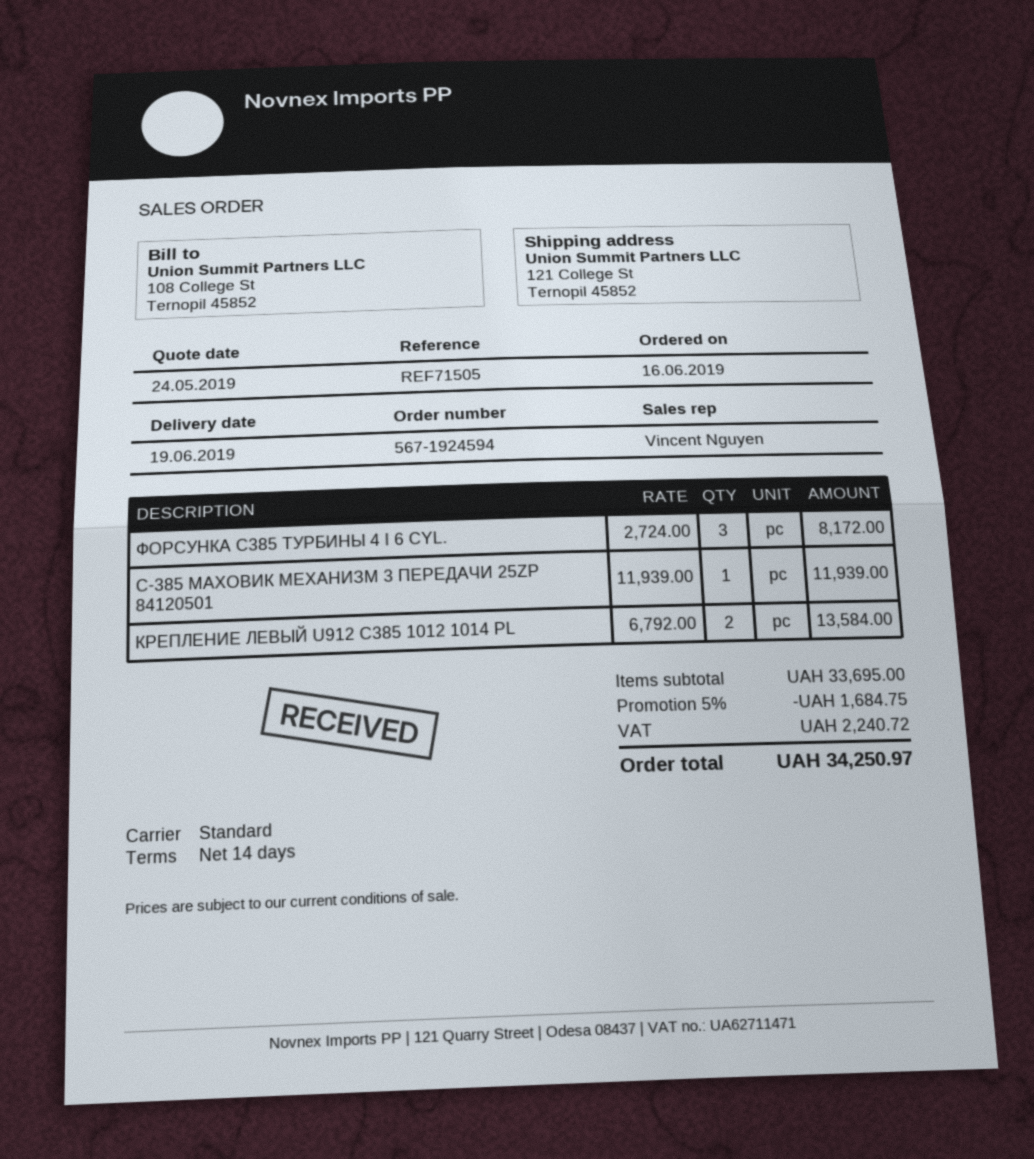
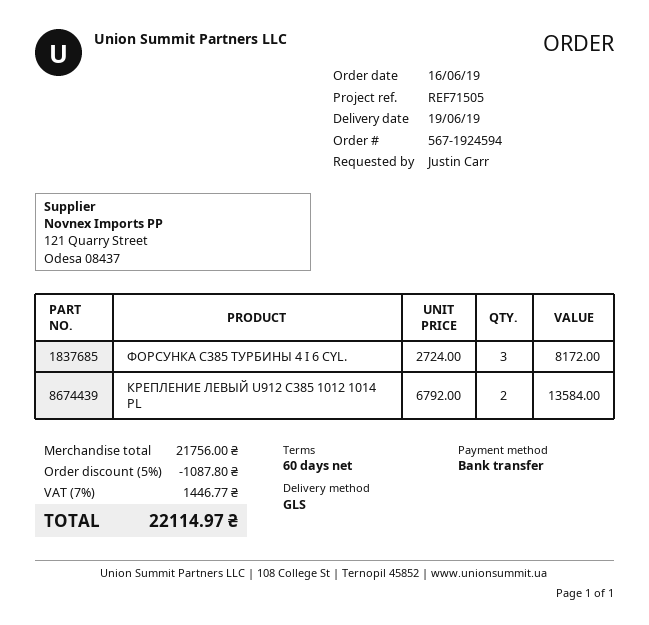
payment terms: 14 days -> 60 days
shipping method: standard -> GLS
C-385 МАХОВИК МЕХАНИЗМ 3 ПЕРЕДАЧИ 25ZP 84120501: 1 x 11939.00 = 11939.00 -> none
subtotal: 33695.00 -> 21756.00
discount: 5% = 1684.75 -> 5% = 1087.80
tax: 2240.72 -> 1446.77
total: 34250.97 -> 22114.97

